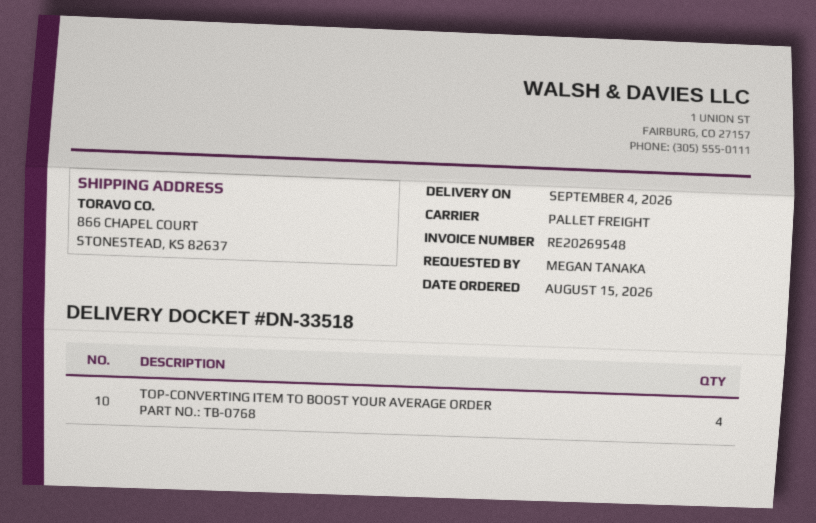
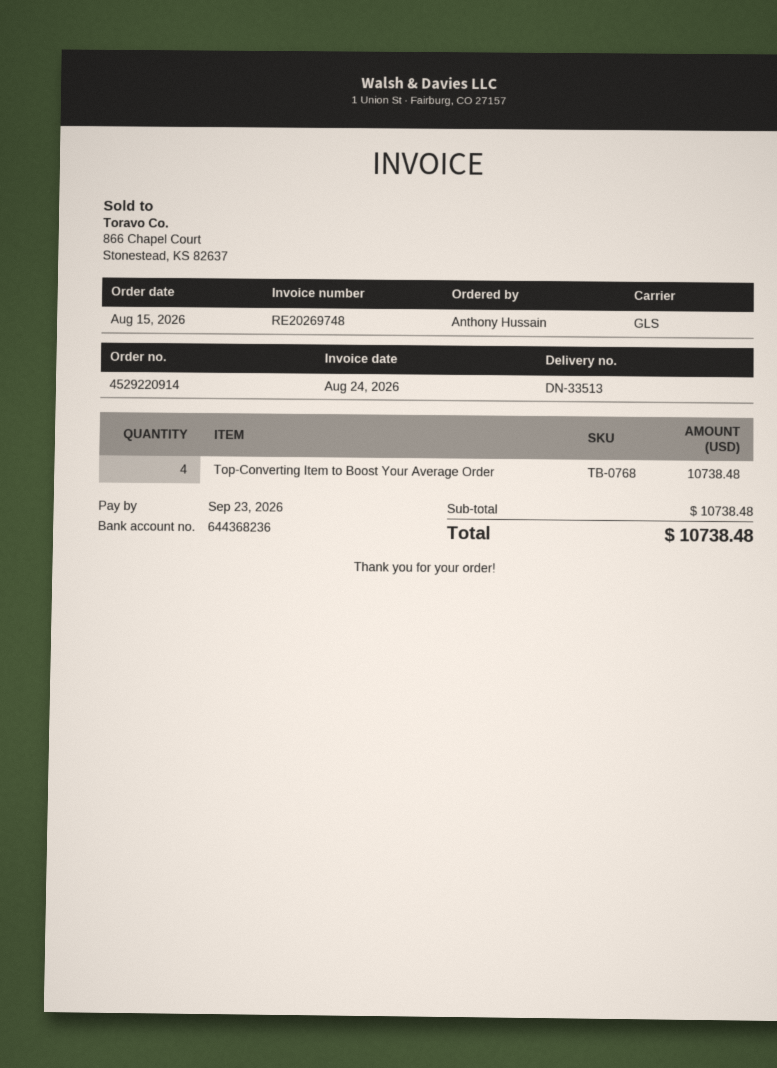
delivery note number: DN-33518 -> DN-33513
invoice number: RE20269548 -> RE20269748
ordered by: MEGAN TANAKA -> Anthony Hussain
shipping method: pallet freight -> GLS

